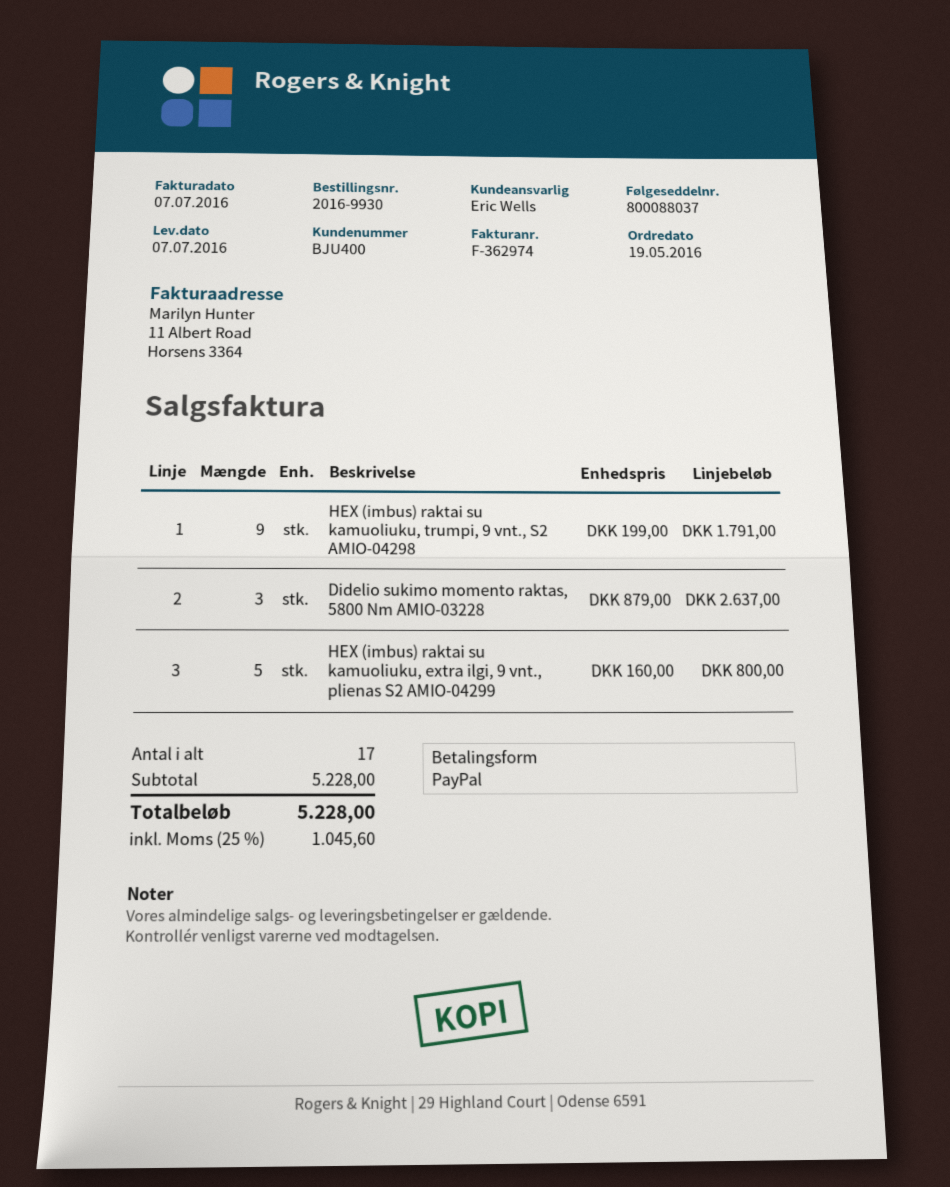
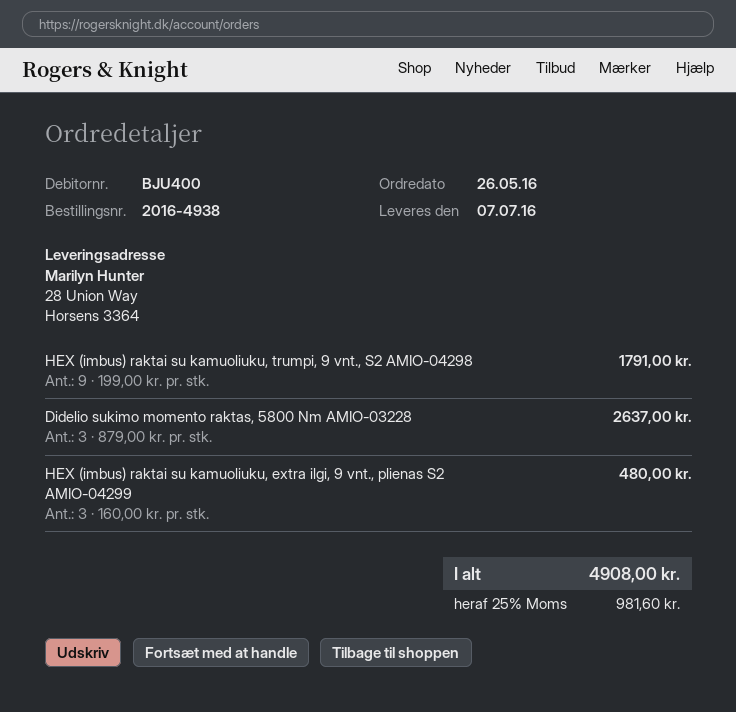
order number: 2016-9930 -> 2016-4938
order date: 2016-05-19 -> 2016-05-26
HEX (imbus) raktai su kamuoliuku, extra ilgi, 9 vnt., plienas S2 AMIO-04299: 5 x 160.00 = 800.00 -> 3 x 160.00 = 480.00
tax: 25% = 1045.60 -> 25% = 981.60
total: 5228.00 -> 4908.00

